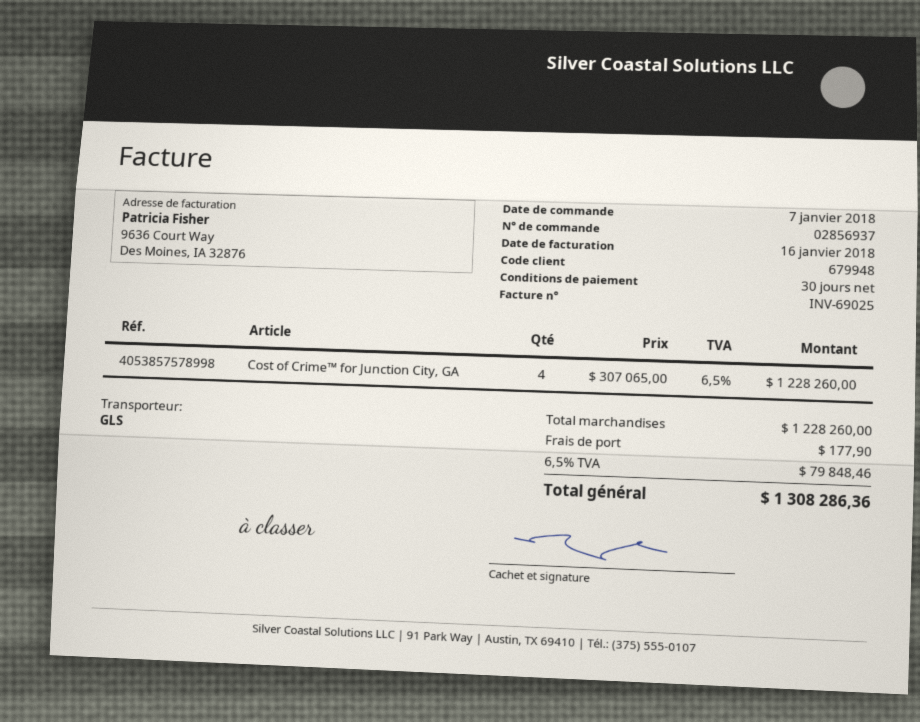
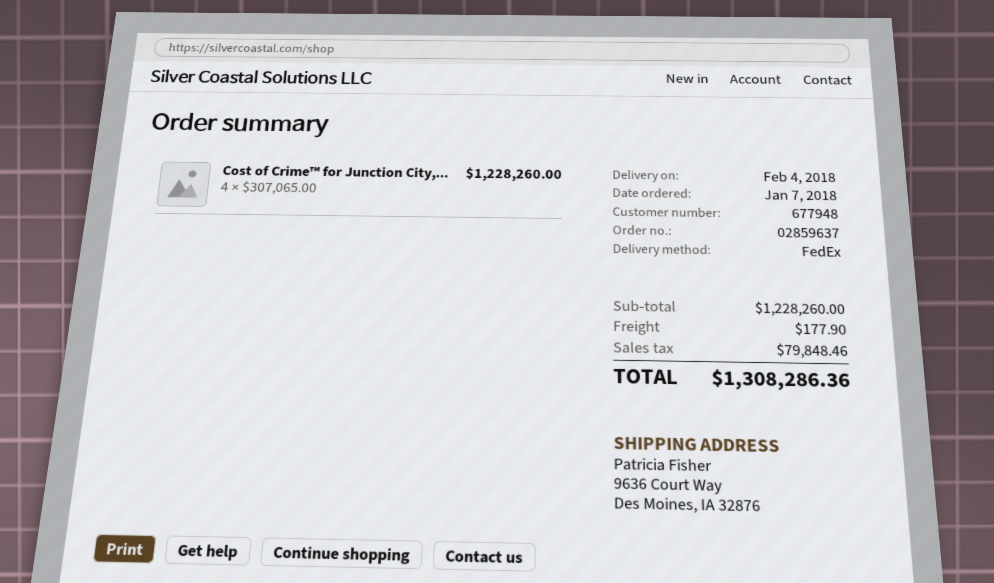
order number: 02856937 -> 02859637
customer number: 679948 -> 677948
shipping method: GLS -> FedEx

